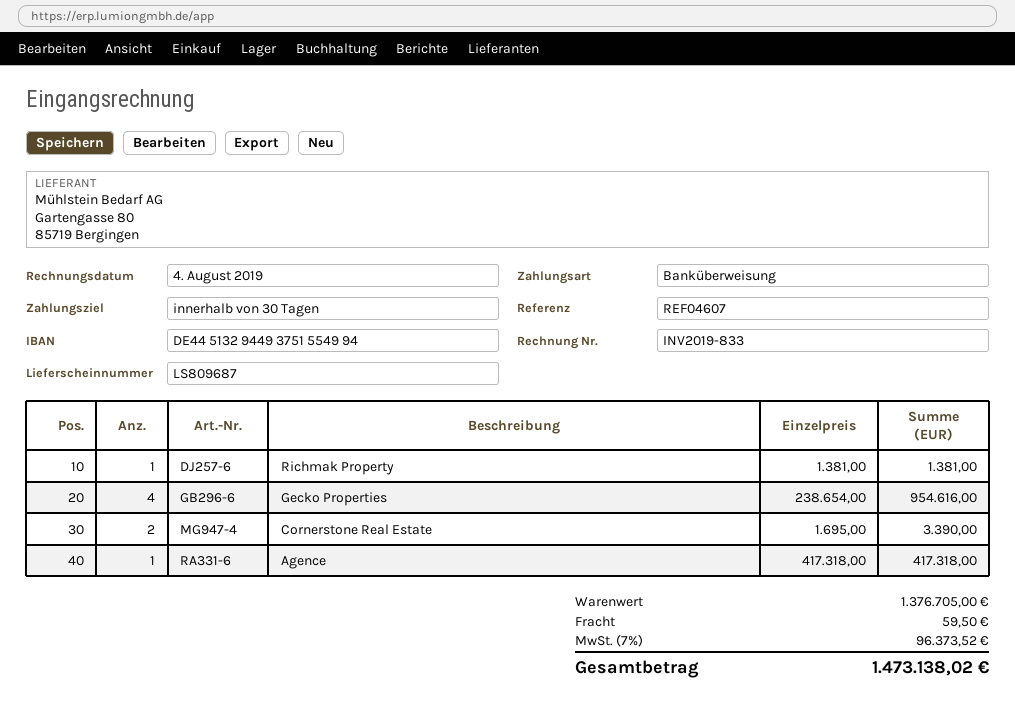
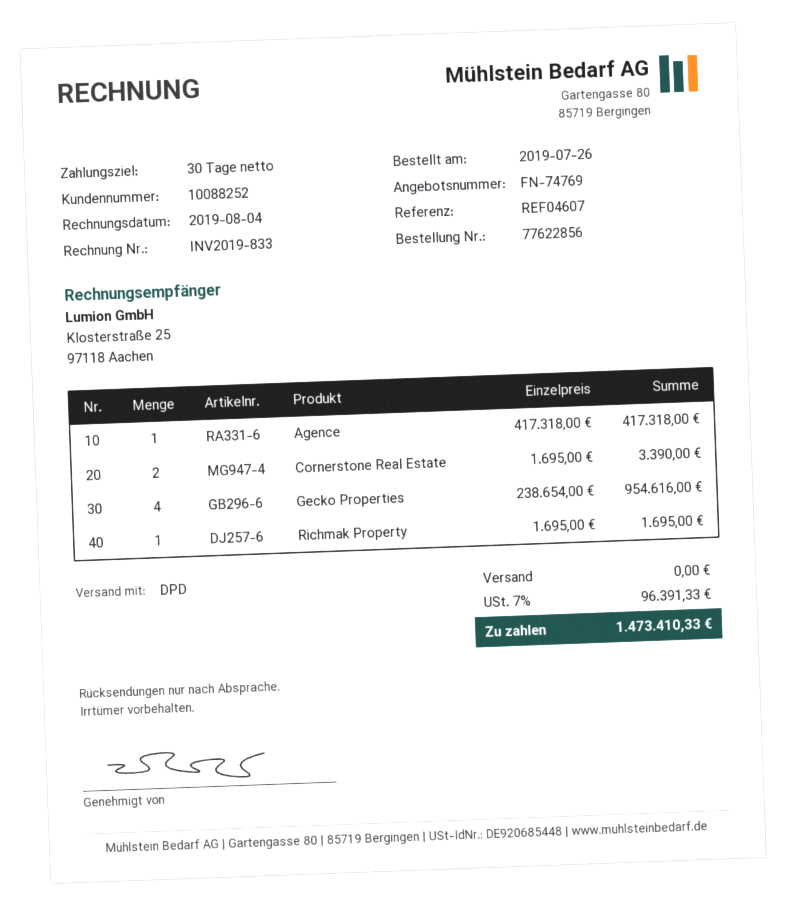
Richmak Property: 1 x 1381.00 = 1381.00 -> 1 x 1695.00 = 1695.00
shipping: 59.50 -> 0.00
tax: 7% = 96373.52 -> 7% = 96391.33
total: 1473138.02 -> 1473410.33

